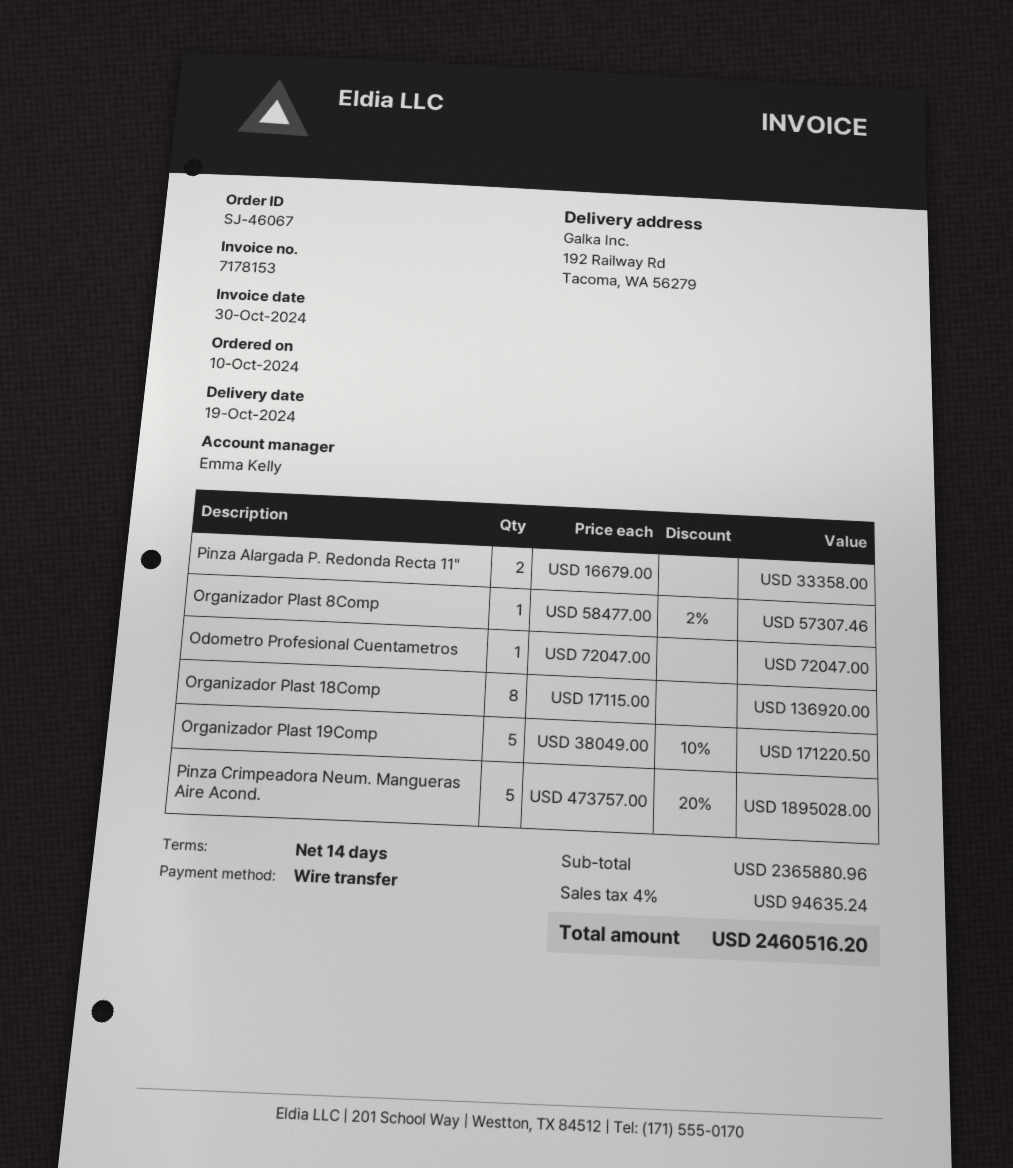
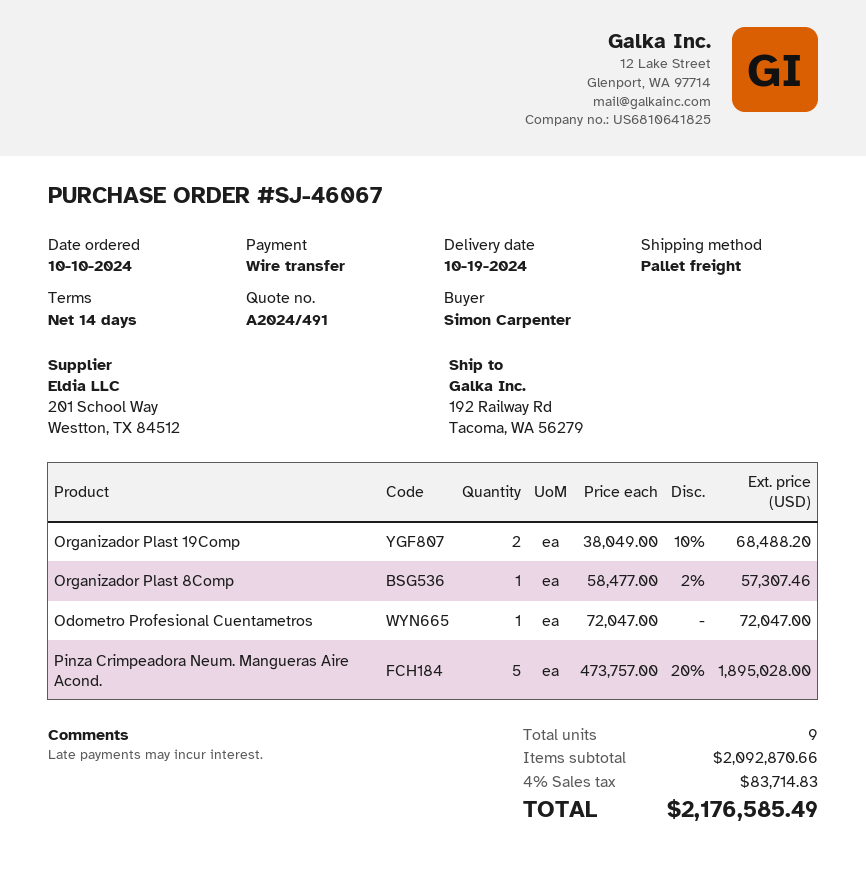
Pinza Alargada P. Redonda Recta 11": 2 x 16679.00 = 33358.00 -> none
Organizador Plast 18Comp: 8 x 17115.00 = 136920.00 -> none
Organizador Plast 19Comp: 5 x 38049.00 - 10% = 171220.50 -> 2 x 38049.00 - 10% = 68488.20
subtotal: 2365880.96 -> 2092870.66
tax: 4% = 94635.24 -> 4% = 83714.83
total: 2460516.20 -> 2176585.49

